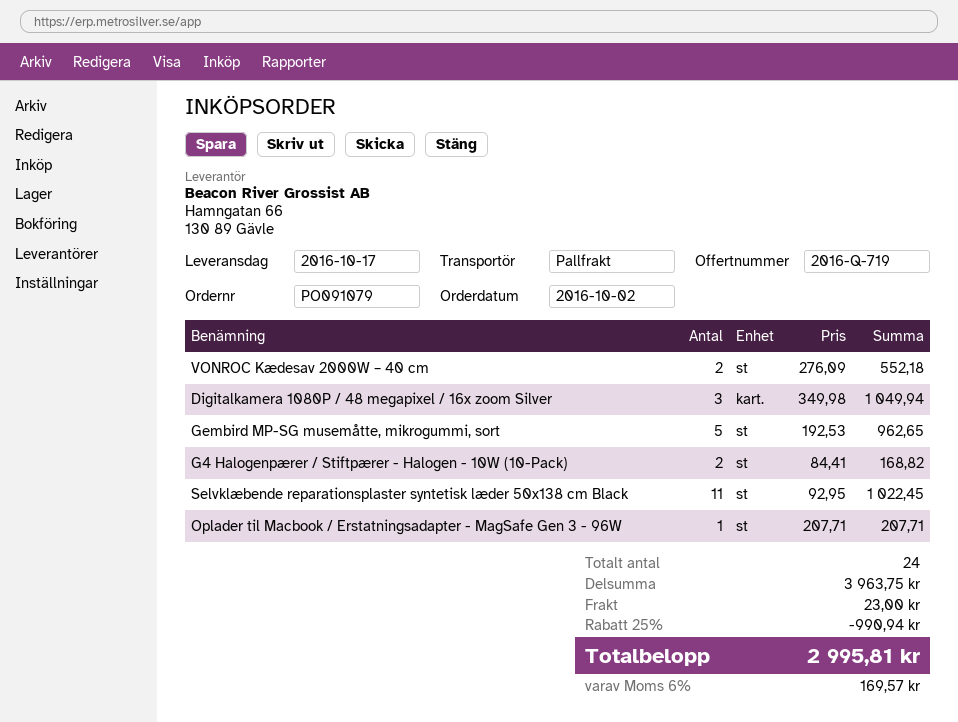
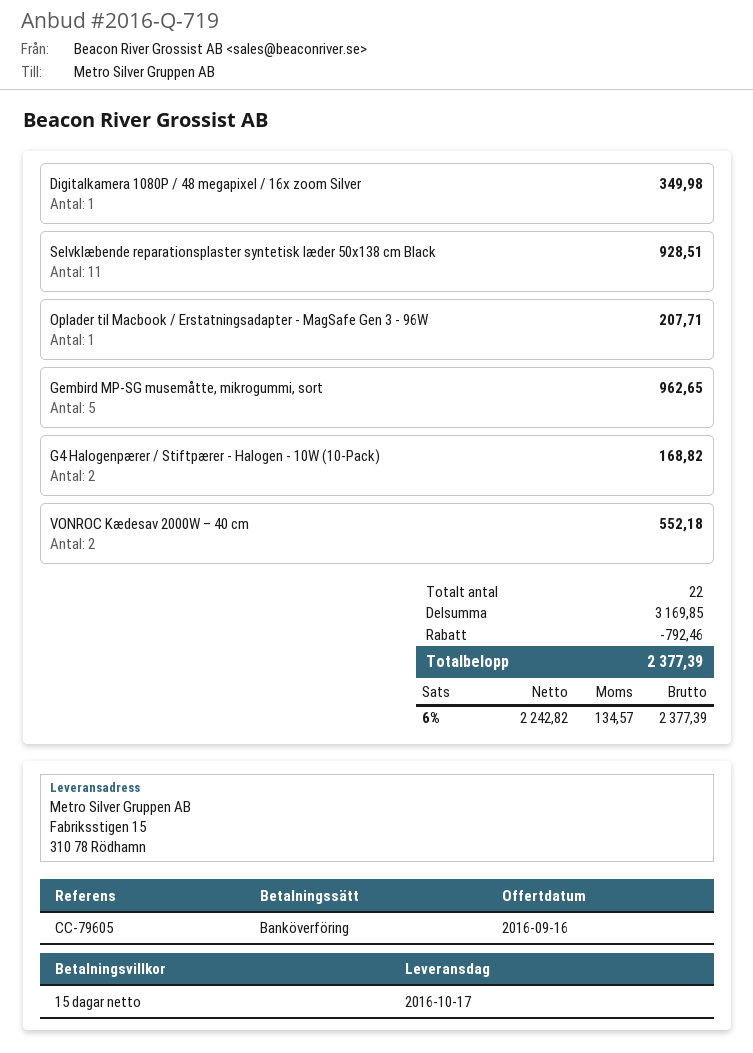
Digitalkamera 1080P / 48 megapixel / 16x zoom Silver: 3 for 1049.94 -> 1 for 349.98
Selvklæbende reparationsplaster syntetisk læder 50x138 cm Black: 11 for 1022.45 -> 11 for 928.51
total quantity: 24 -> 22
subtotal: 3963.75 -> 3169.85
discount: 990.94 -> 792.46
shipping: 23.00 -> none
tax: 6% = 169.57 -> 6% = 134.57
total: 2995.81 -> 2377.39

